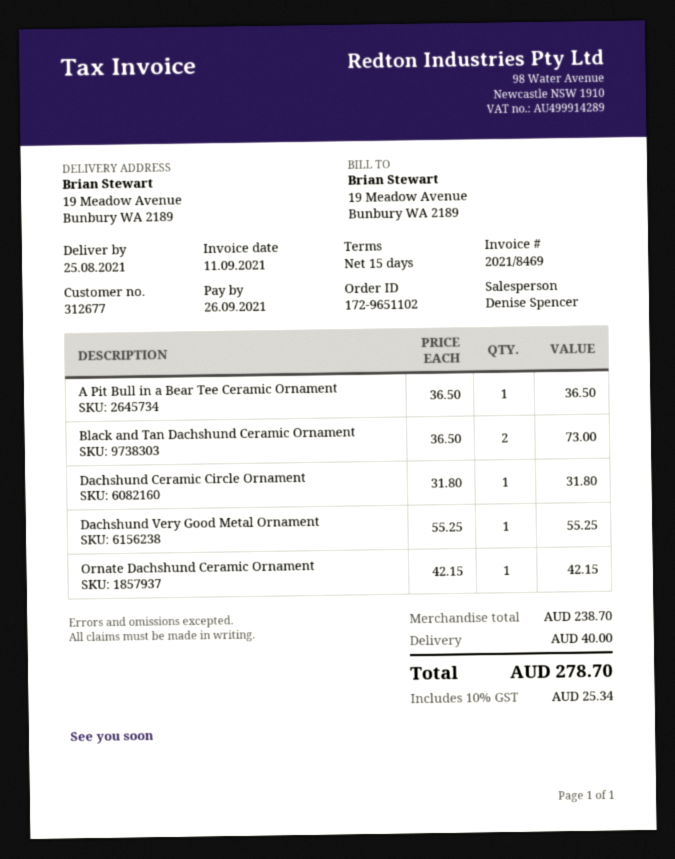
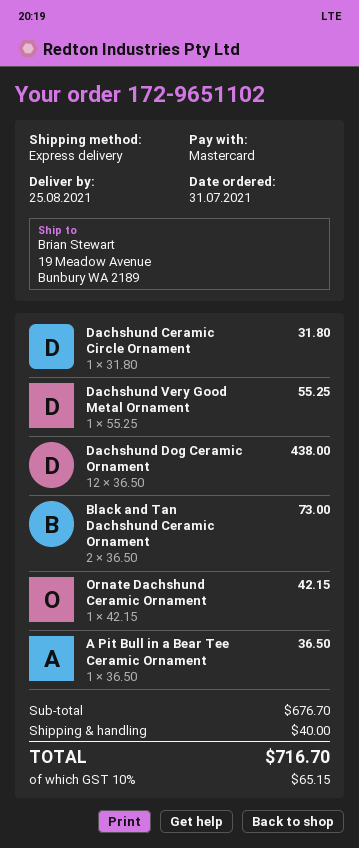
Dachshund Dog Ceramic Ornament: none -> 12 x 36.50 = 438.00
subtotal: 238.70 -> 676.70
tax: 10% = 25.34 -> 10% = 65.15
total: 278.70 -> 716.70

